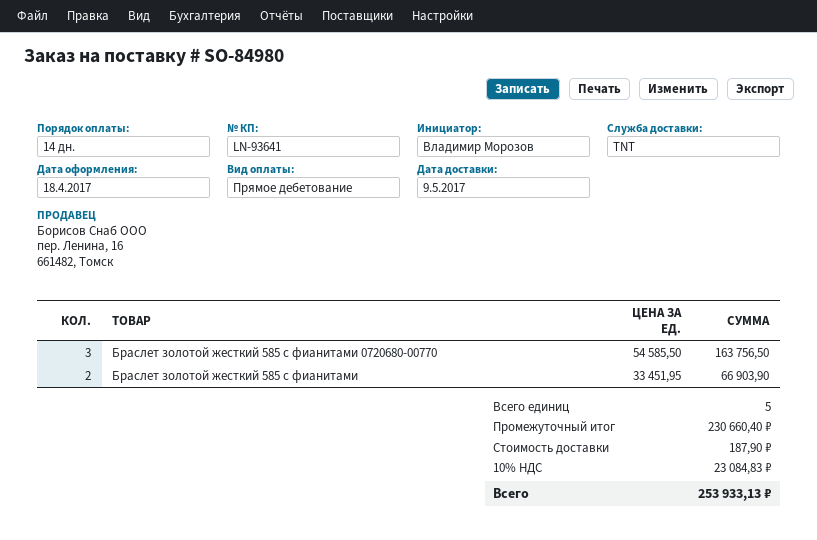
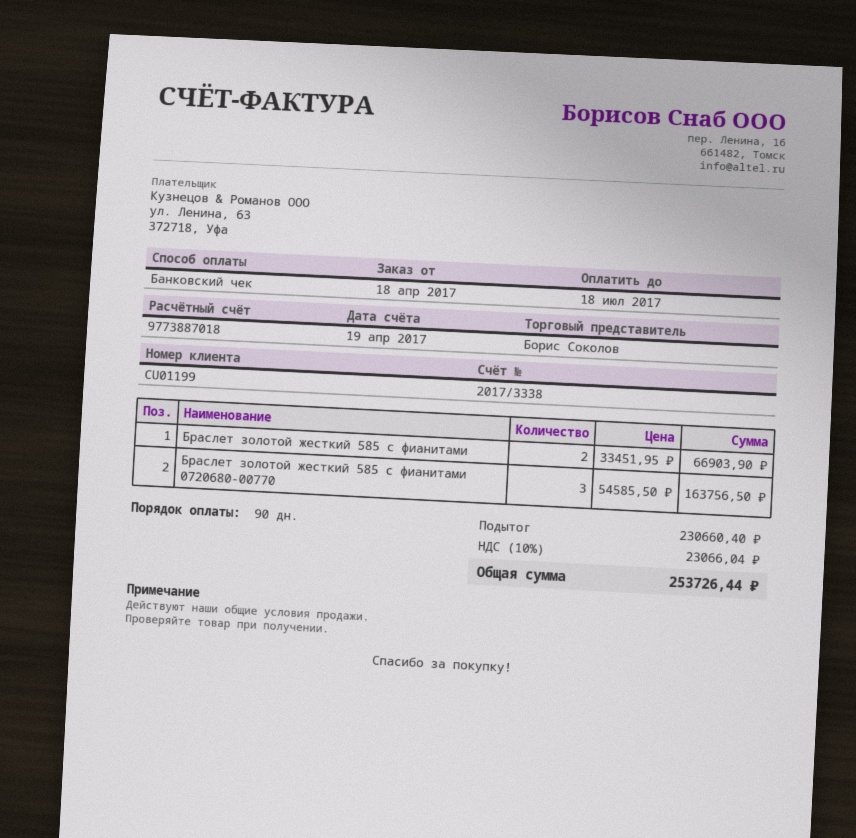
payment terms: 14 days -> 90 days
payment method: direct debit -> cheque
shipping: 187.90 -> none
tax: 10% = 23084.83 -> 10% = 23066.04
total: 253933.13 -> 253726.44

